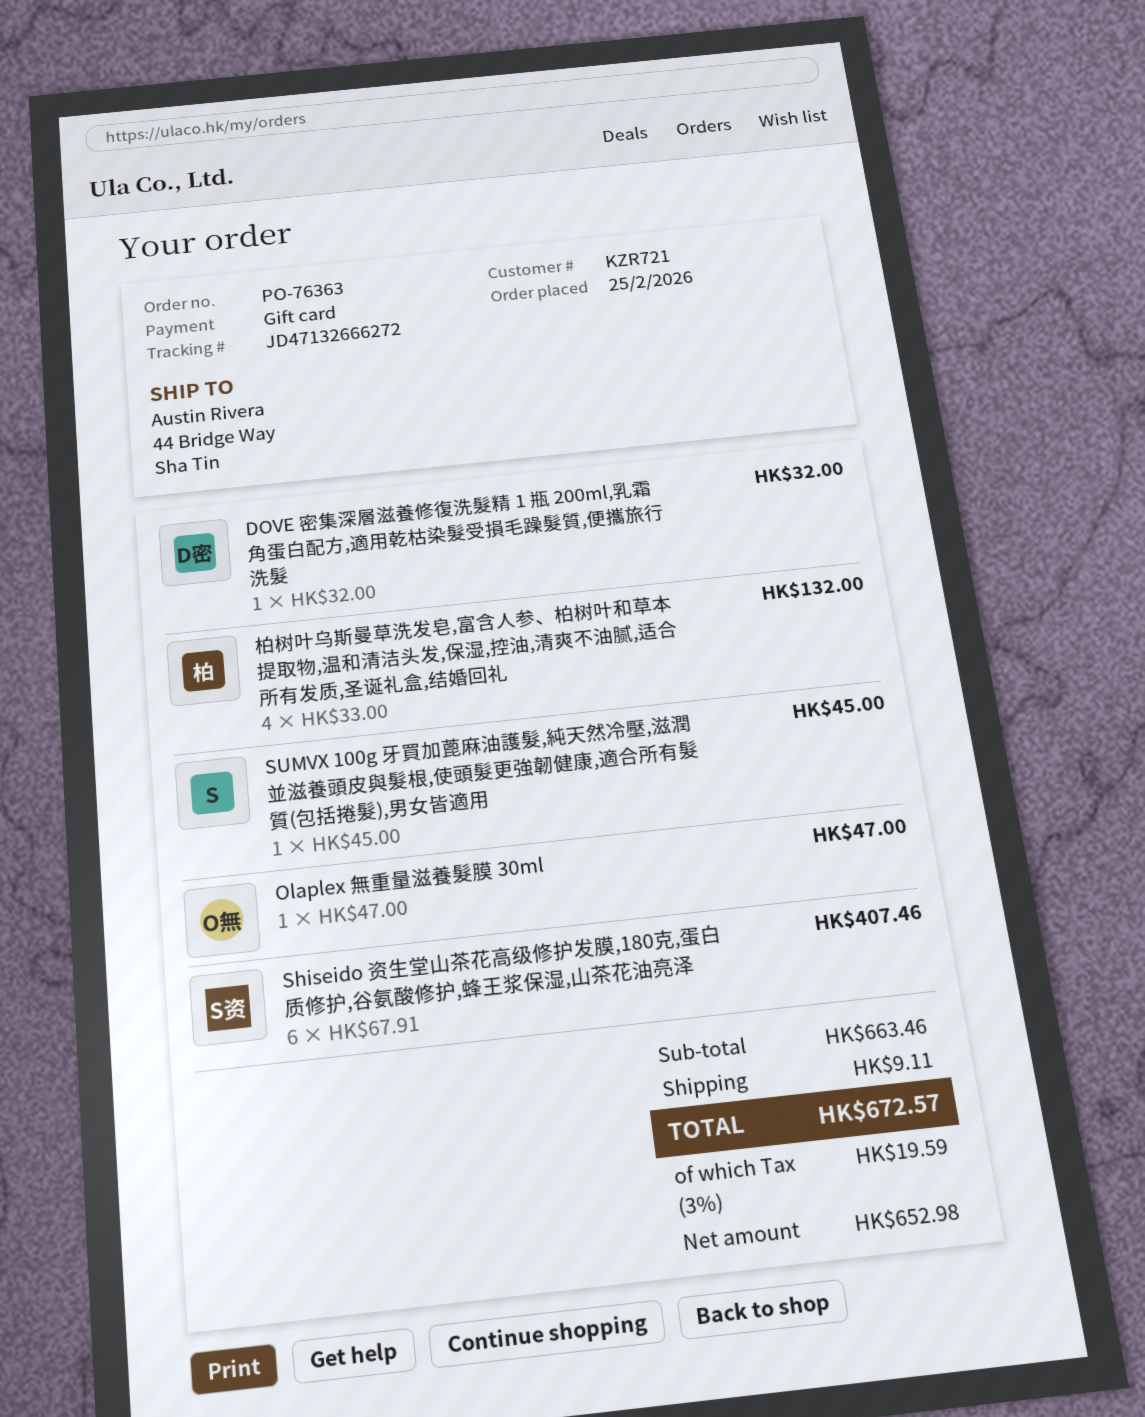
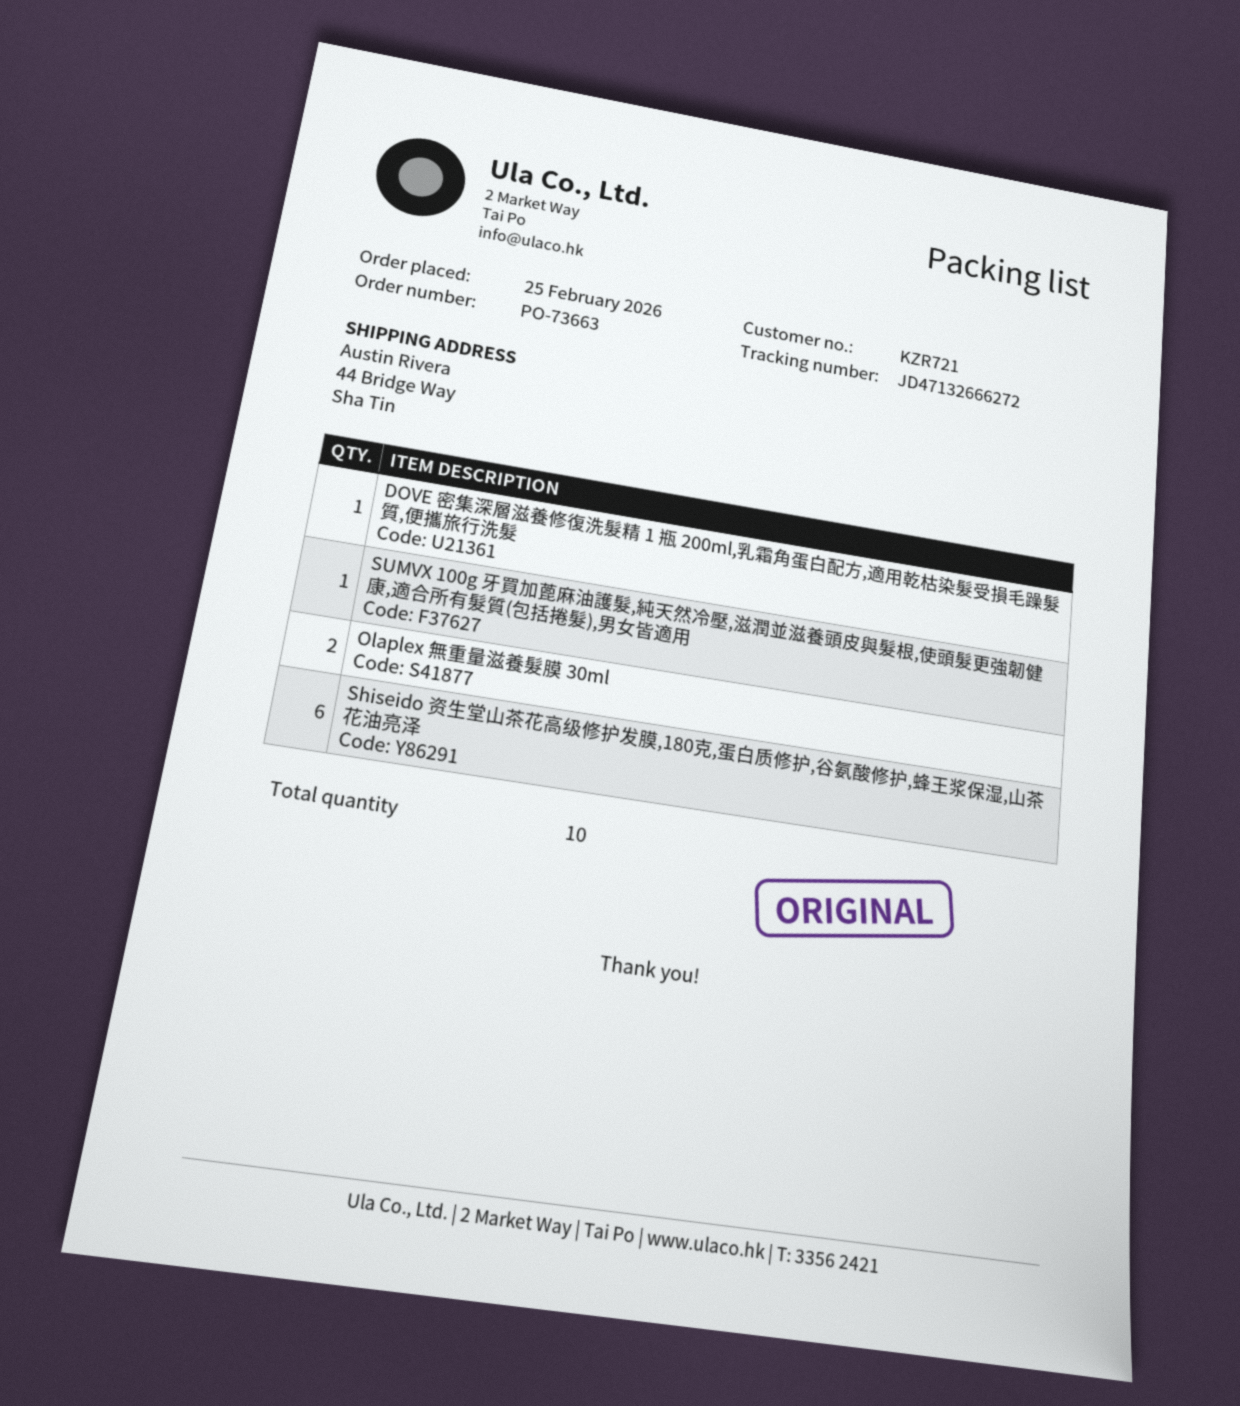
order number: PO-76363 -> PO-73663
柏树叶乌斯曼草洗发皂,富含人参、柏树叶和草本提取物,温和清洁头发,保湿,控油,清爽不油腻,适合所有发质,圣诞礼盒,结婚回礼: 4 -> none
Olaplex 無重量滋養髮膜 30ml: 1 -> 2

